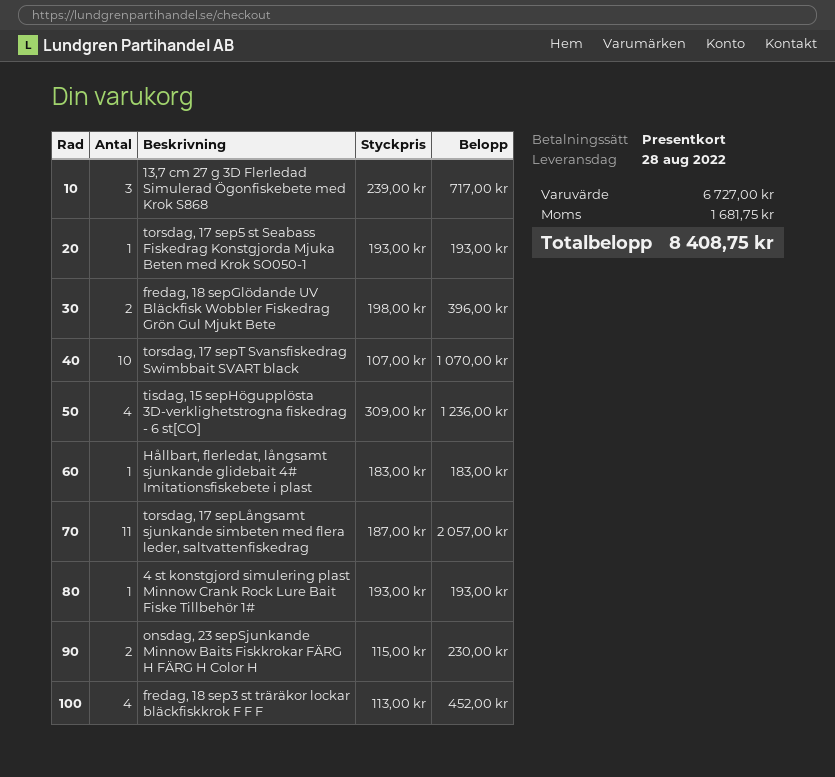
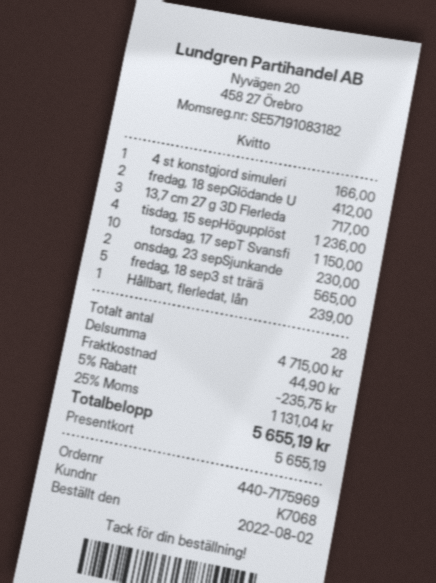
torsdag, 17 sep5 st Seabass Fiskedrag Konstgjorda Mjuka Beten med Krok SO050-1: 1 for 193.00 -> none
fredag, 18 sepGlödande UV Bläckfisk Wobbler Fiskedrag Grön Gul Mjukt Bete: 2 for 396.00 -> 2 for 412.00
torsdag, 17 sepT Svansfiskedrag Swimbbait SVART black: 10 for 1070.00 -> 10 for 1150.00
Hållbart, flerledat, långsamt sjunkande glidebait 4# Imitationsfiskebete i plast: 1 for 183.00 -> 1 for 239.00
torsdag, 17 sepLångsamt sjunkande simbeten med flera leder, saltvattenfiskedrag: 11 for 2057.00 -> none
4 st konstgjord simulering plast Minnow Crank Rock Lure Bait Fiske Tillbehör 1#: 1 for 193.00 -> 1 for 166.00
fredag, 18 sep3 st träräkor lockar bläckfiskkrok F F F: 4 for 452.00 -> 5 for 565.00
subtotal: 6727.00 -> 4715.00
discount: none -> 5% = 235.75
shipping: none -> 44.90
tax: 1681.75 -> 1131.04
total: 8408.75 -> 5655.19

